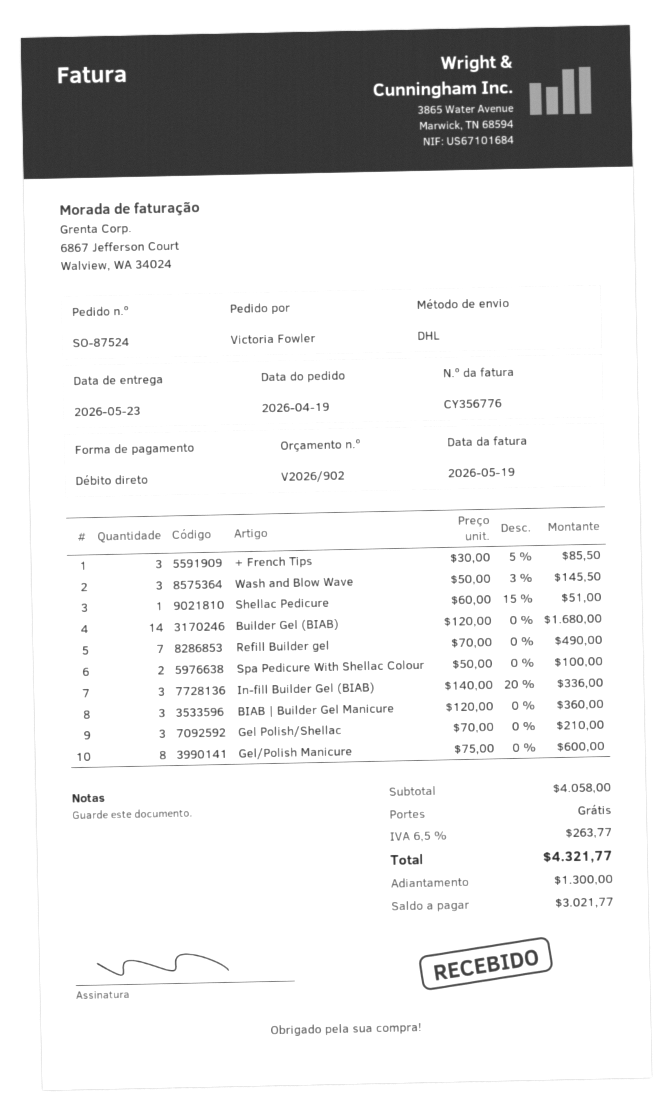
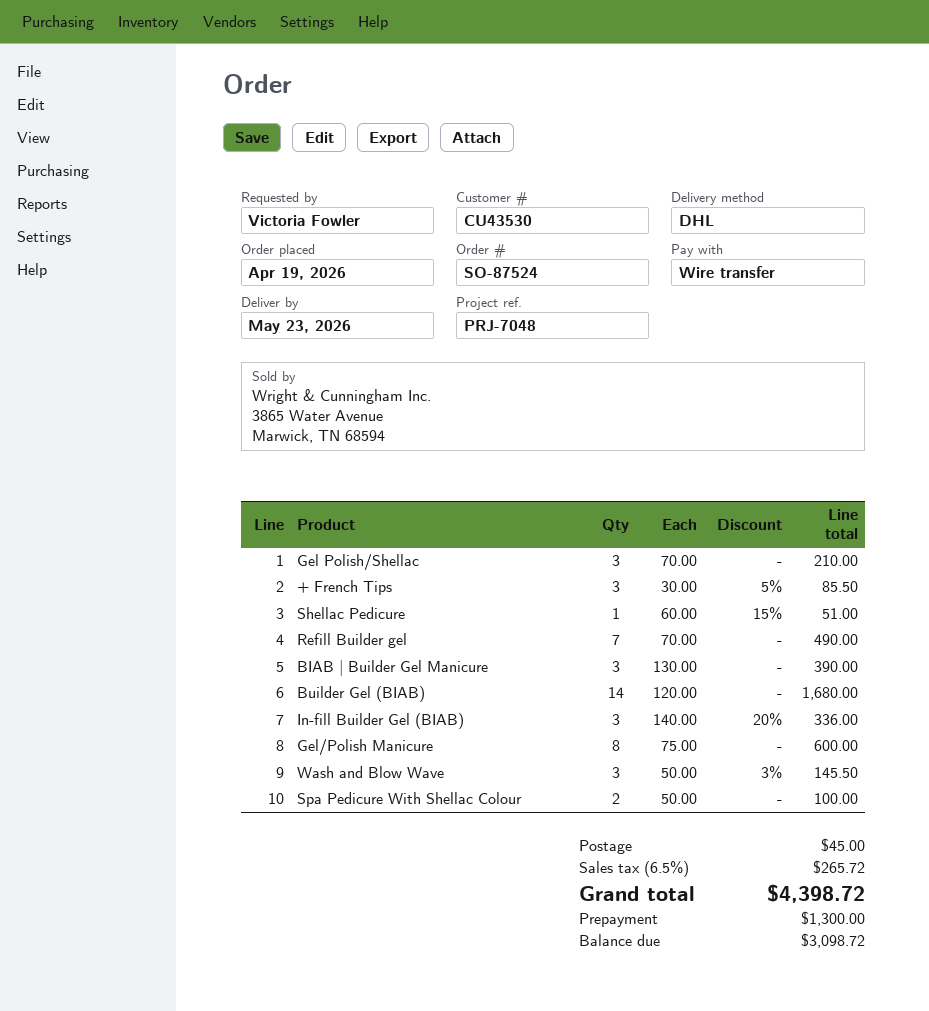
payment method: direct debit -> bank transfer
BIAB | Builder Gel Manicure: 3 x 120.00 = 360.00 -> 3 x 130.00 = 390.00
shipping: 0.00 -> 45.00
tax: 6.5% = 263.77 -> 6.5% = 265.72
total: 4321.77 -> 4398.72
balance: 3021.77 -> 3098.72

